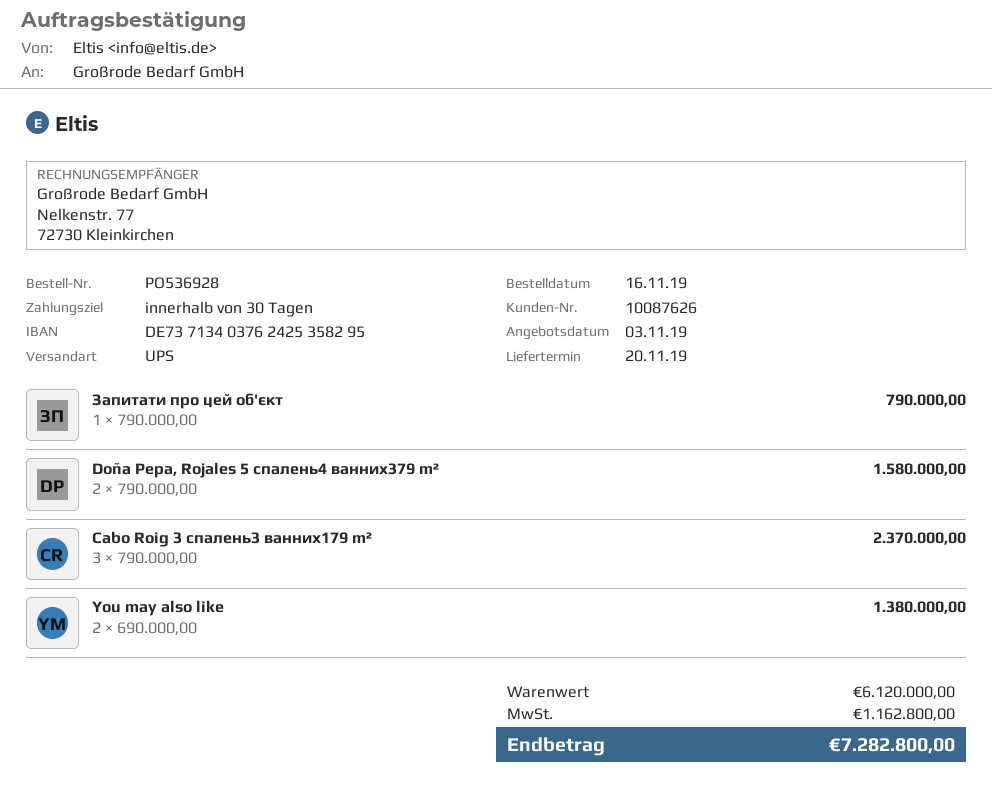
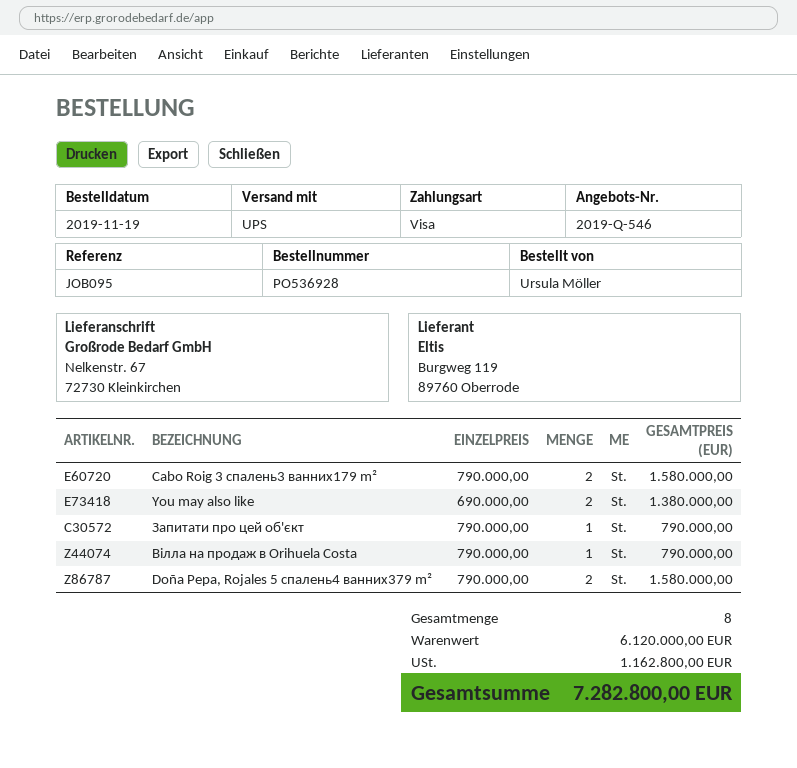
order date: 2019-11-16 -> 2019-11-19
Cabo Roig 3 спалень3 ванних179 m²: 3 x 790000.00 = 2370000.00 -> 2 x 790000.00 = 1580000.00
Вілла на продаж в Orihuela Costa: none -> 1 x 790000.00 = 790000.00

